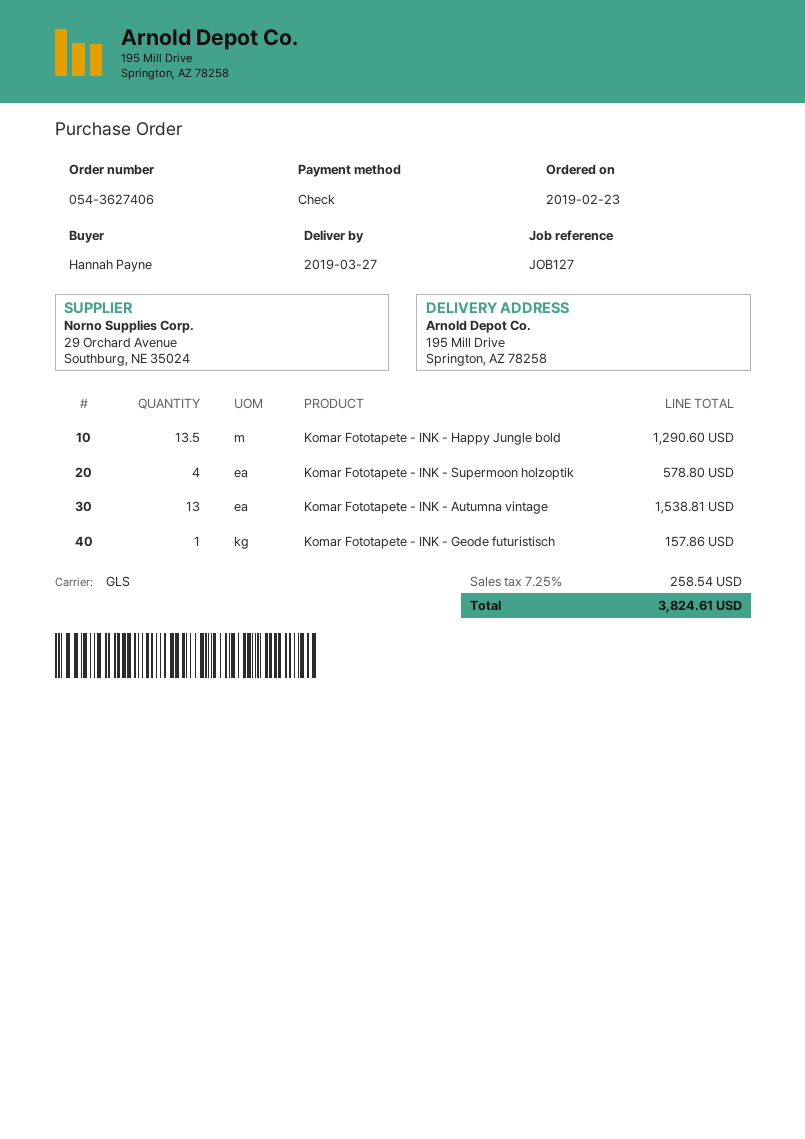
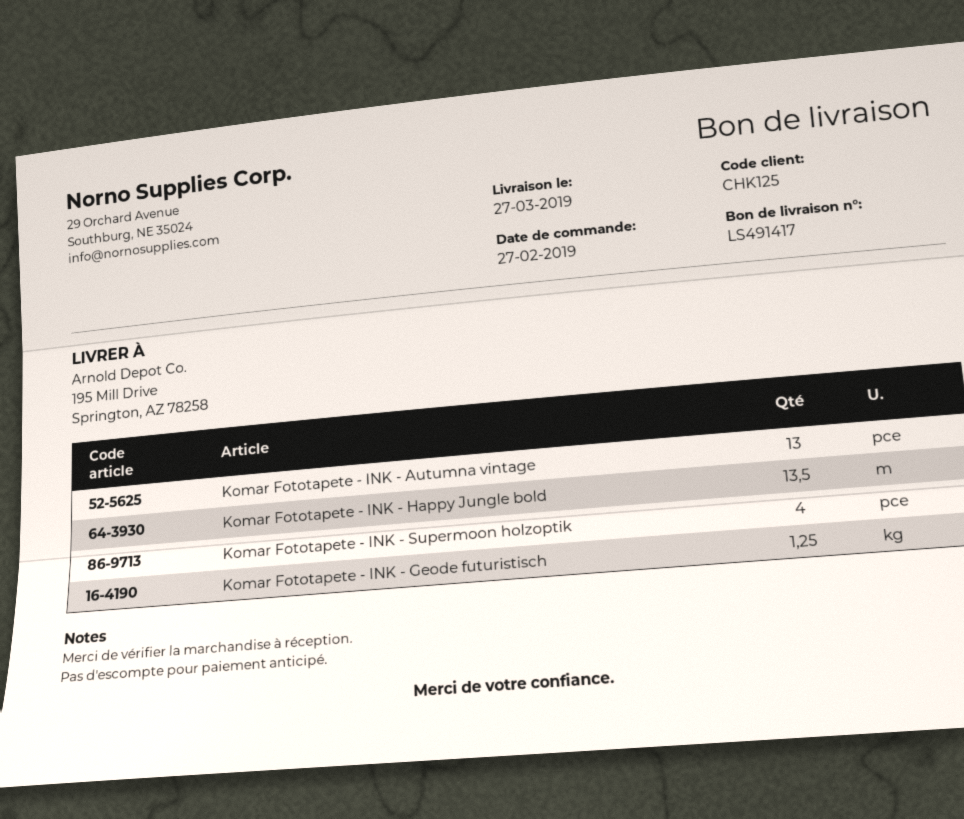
order date: 2019-02-23 -> 2019-02-27
Komar Fototapete - INK - Geode futuristisch: 1 -> 1.25

